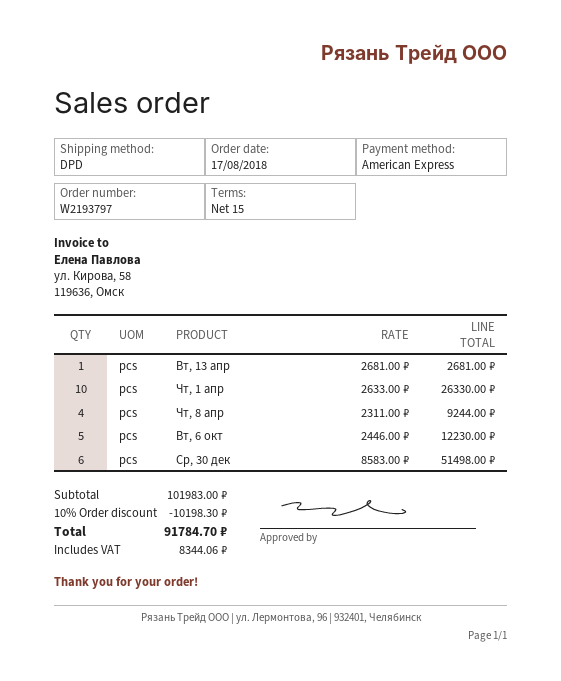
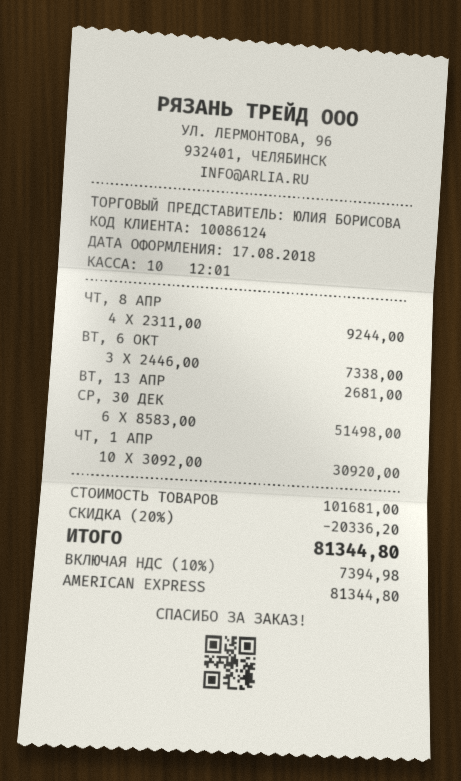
Чт, 1 апр: 10 x 2633.00 = 26330.00 -> 10 x 3092.00 = 30920.00
Вт, 6 окт: 5 x 2446.00 = 12230.00 -> 3 x 2446.00 = 7338.00
subtotal: 101983.00 -> 101681.00
discount: 10% = 10198.30 -> 20% = 20336.20
tax: 8344.06 -> 7394.98
total: 91784.70 -> 81344.80

